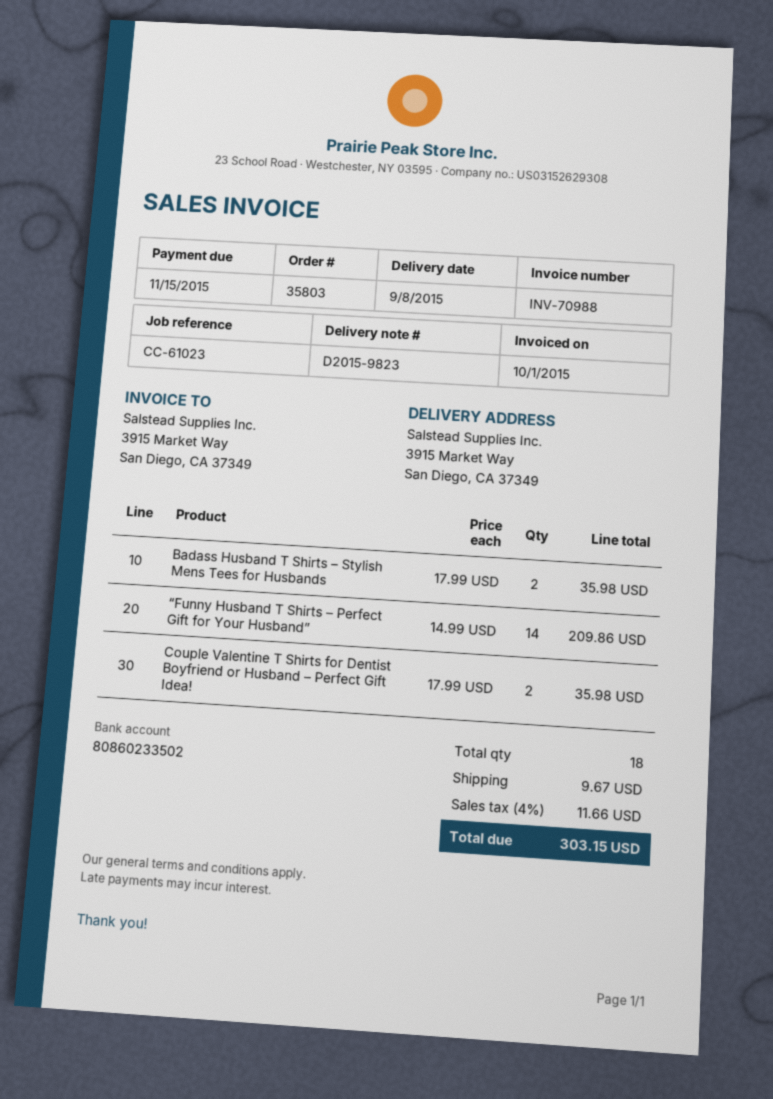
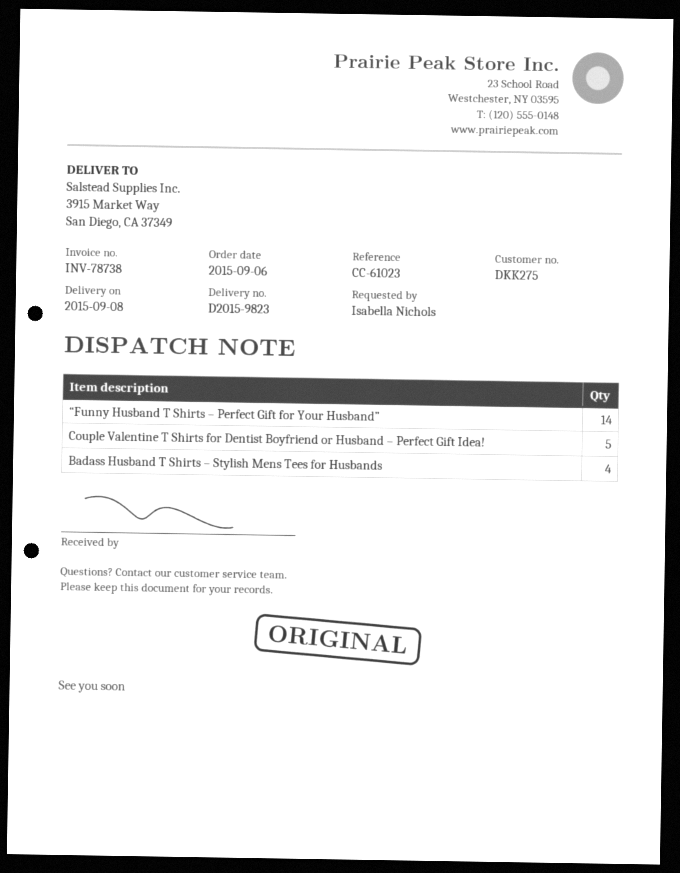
invoice number: INV-70988 -> INV-78738
Badass Husband T Shirts – Stylish Mens Tees for Husbands: 2 -> 4
Couple Valentine T Shirts for Dentist Boyfriend or Husband – Perfect Gift Idea!: 2 -> 5

